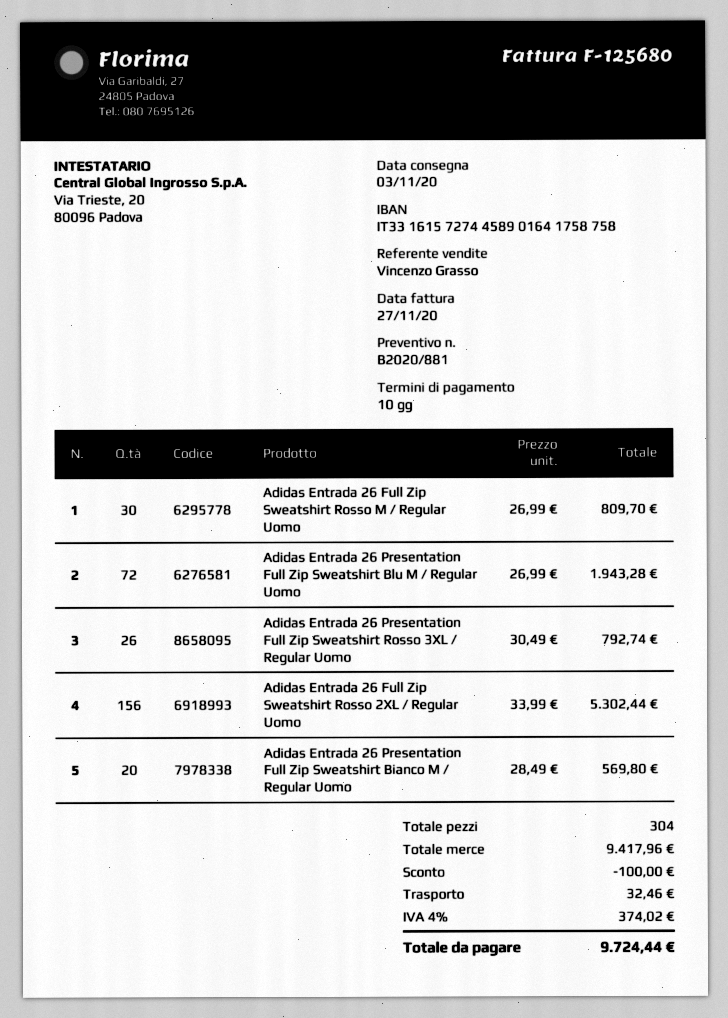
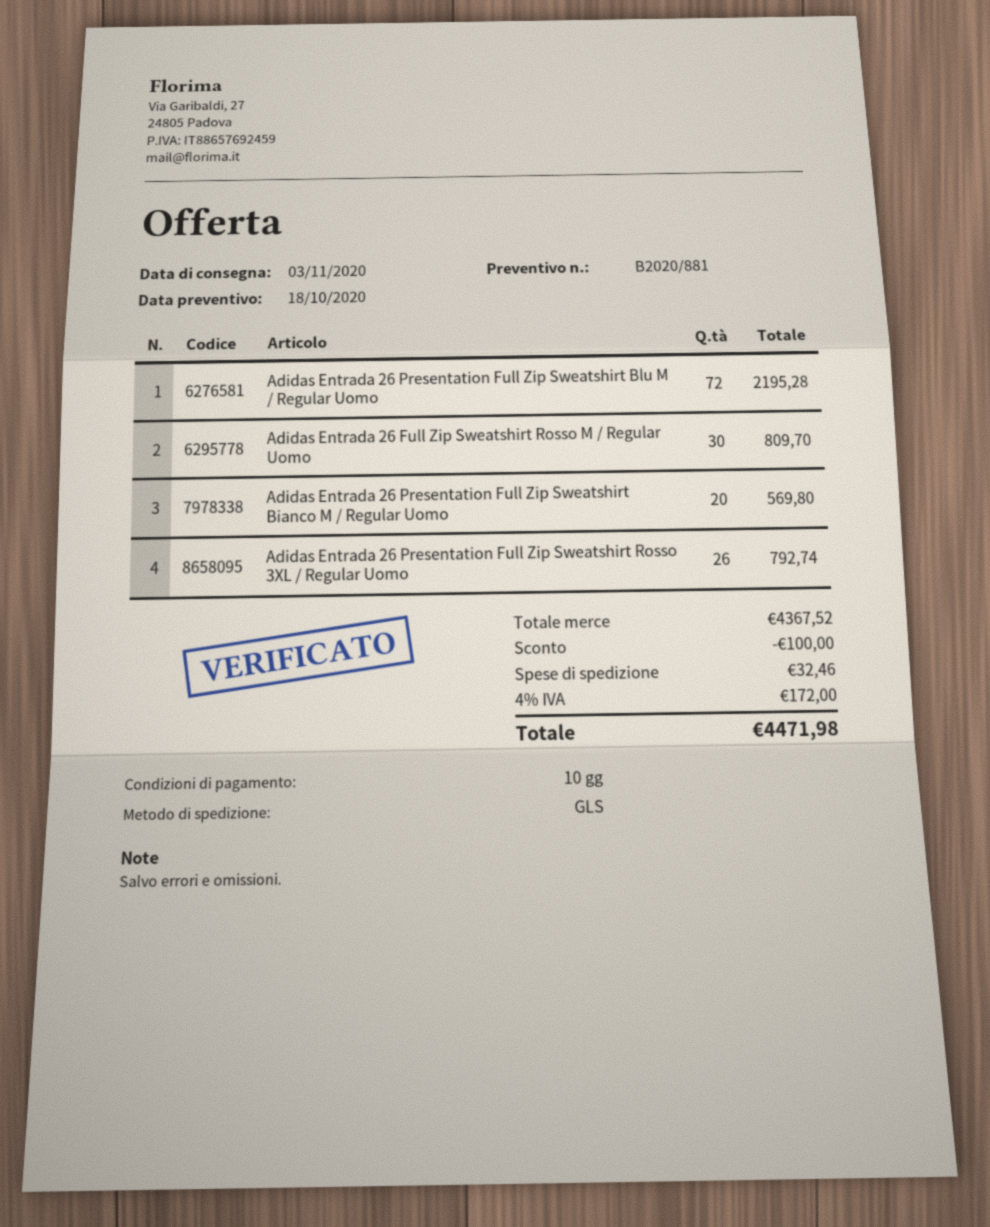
Adidas Entrada 26 Presentation Full Zip Sweatshirt Blu M / Regular Uomo: 72 for 1943.28 -> 72 for 2195.28
Adidas Entrada 26 Full Zip Sweatshirt Rosso 2XL / Regular Uomo: 156 for 5302.44 -> none
subtotal: 9417.96 -> 4367.52
tax: 4% = 374.02 -> 4% = 172.00
total: 9724.44 -> 4471.98

